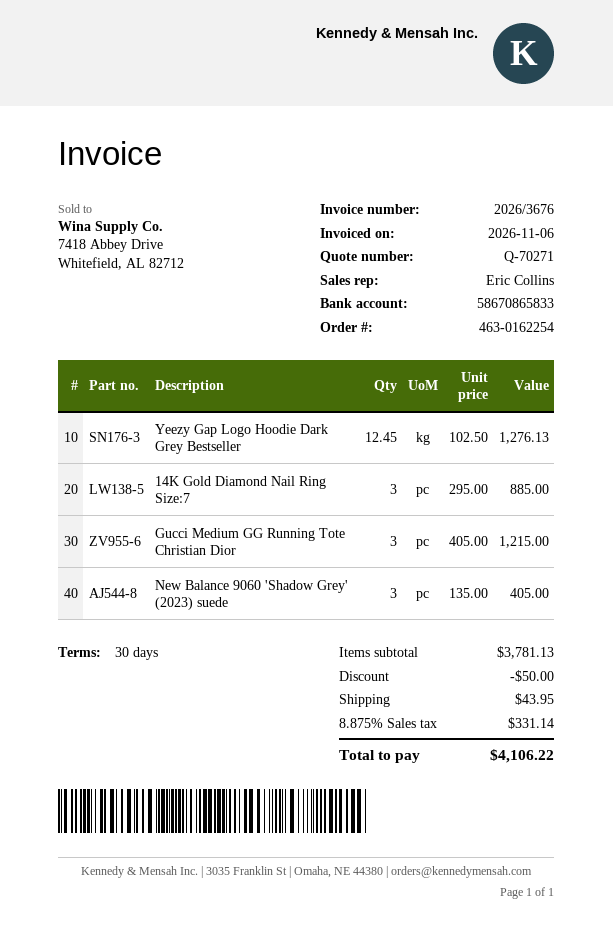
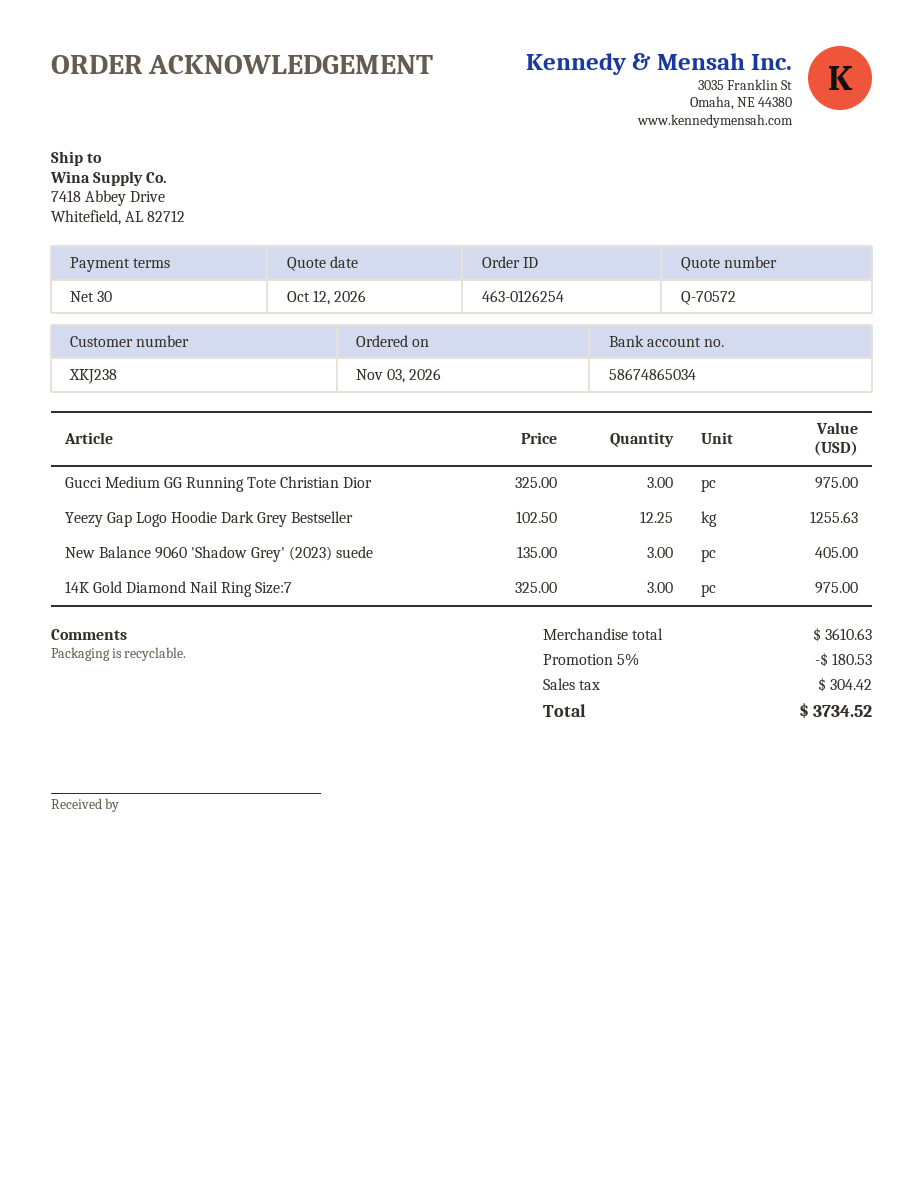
quote number: Q-70271 -> Q-70572
order number: 463-0162254 -> 463-0126254
bank account: 58670865833 -> 58674865034
Yeezy Gap Logo Hoodie Dark Grey Bestseller: 12.45 x 102.50 = 1276.13 -> 12.25 x 102.50 = 1255.63
14K Gold Diamond Nail Ring Size:7: 3 x 295.00 = 885.00 -> 3 x 325.00 = 975.00
Gucci Medium GG Running Tote Christian Dior: 3 x 405.00 = 1215.00 -> 3 x 325.00 = 975.00
subtotal: 3781.13 -> 3610.63
discount: 50.00 -> 180.53
shipping: 43.95 -> none
tax: 331.14 -> 304.42
total: 4106.22 -> 3734.52

